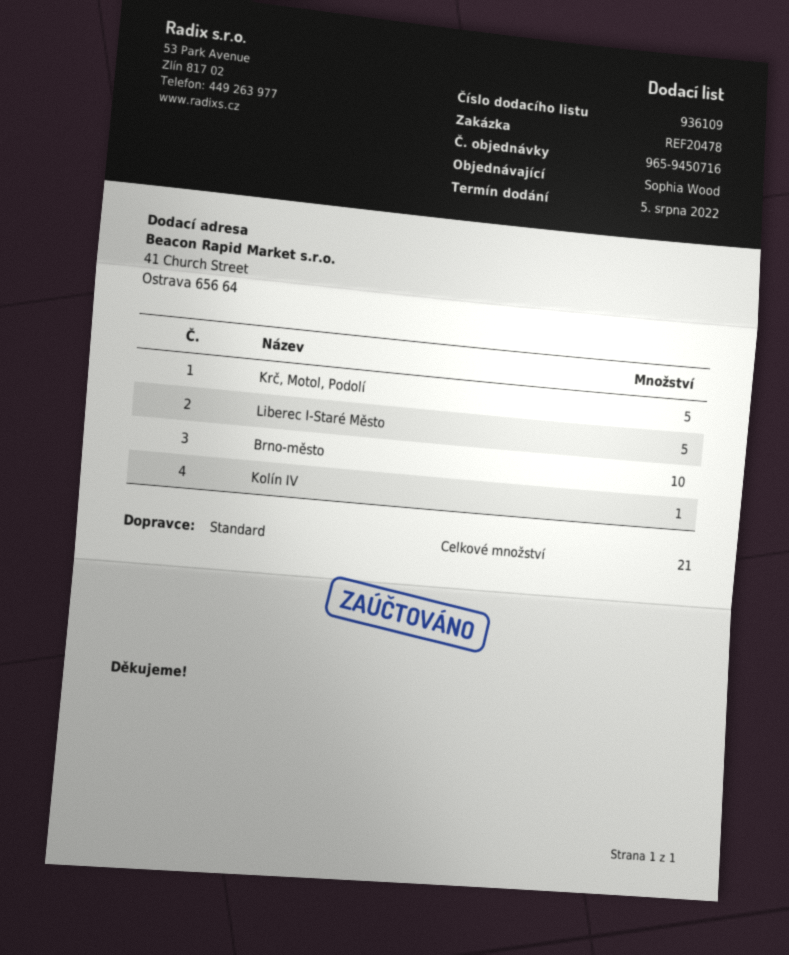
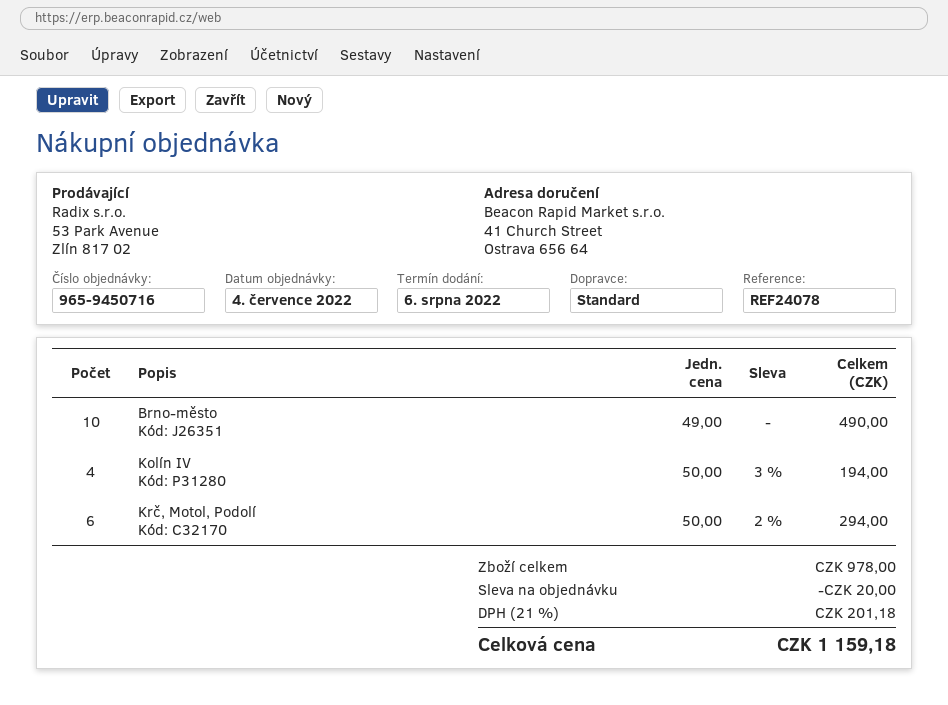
delivery date: 2022-08-05 -> 2022-08-06
reference: REF20478 -> REF24078
Krč, Motol, Podolí: 5 -> 6
Liberec I-Staré Město: 5 -> none
Kolín IV: 1 -> 4

